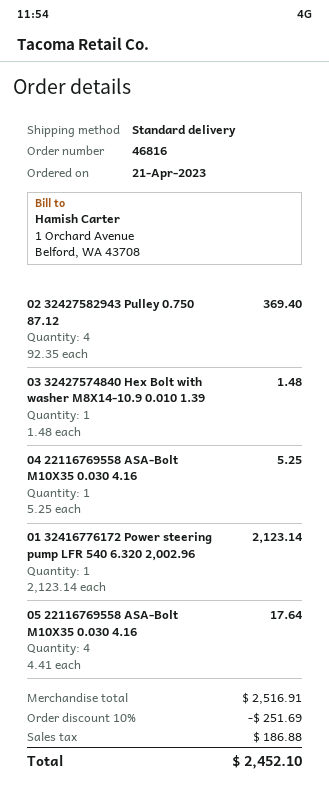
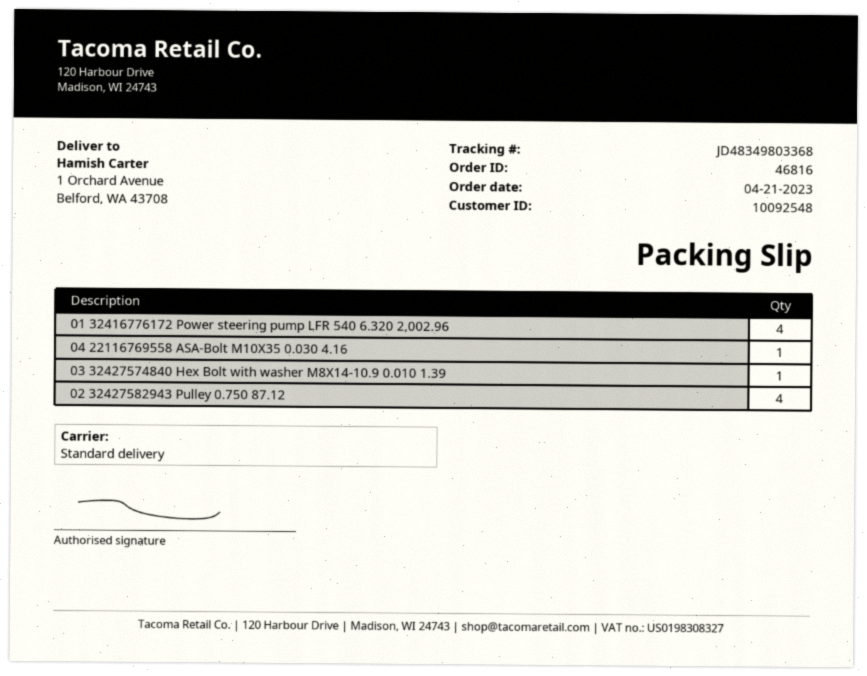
01 32416776172 Power steering pump LFR 540 6.320 2,002.96: 1 -> 4
05 22116769558 ASA-Bolt M10X35 0.030 4.16: 4 -> none

